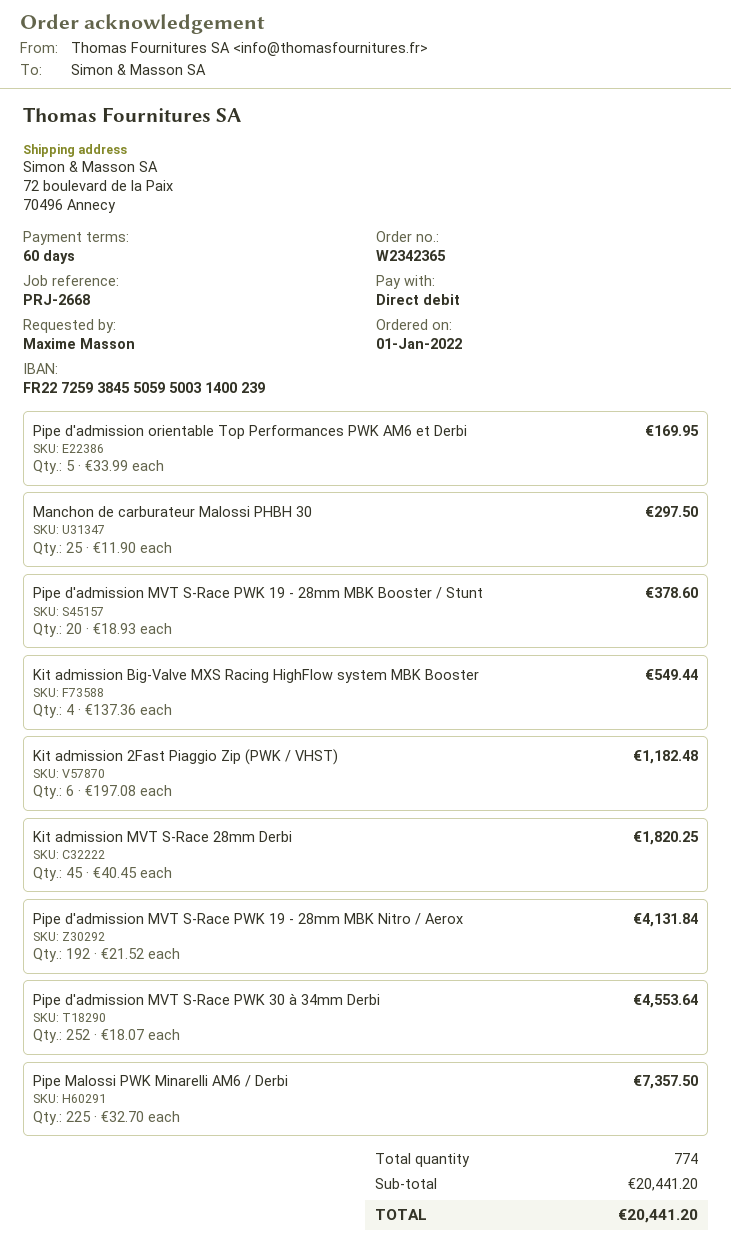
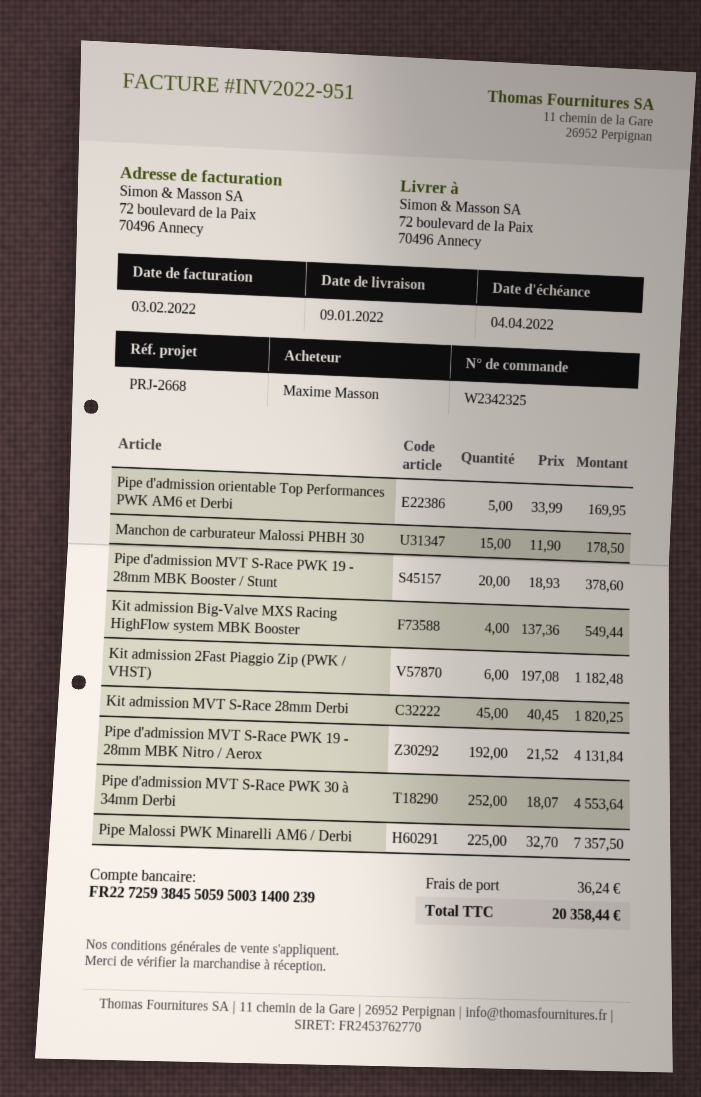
order number: W2342365 -> W2342325
Manchon de carburateur Malossi PHBH 30: 25 x 11.90 = 297.50 -> 15 x 11.90 = 178.50
shipping: none -> 36.24
total: 20441.20 -> 20358.44

